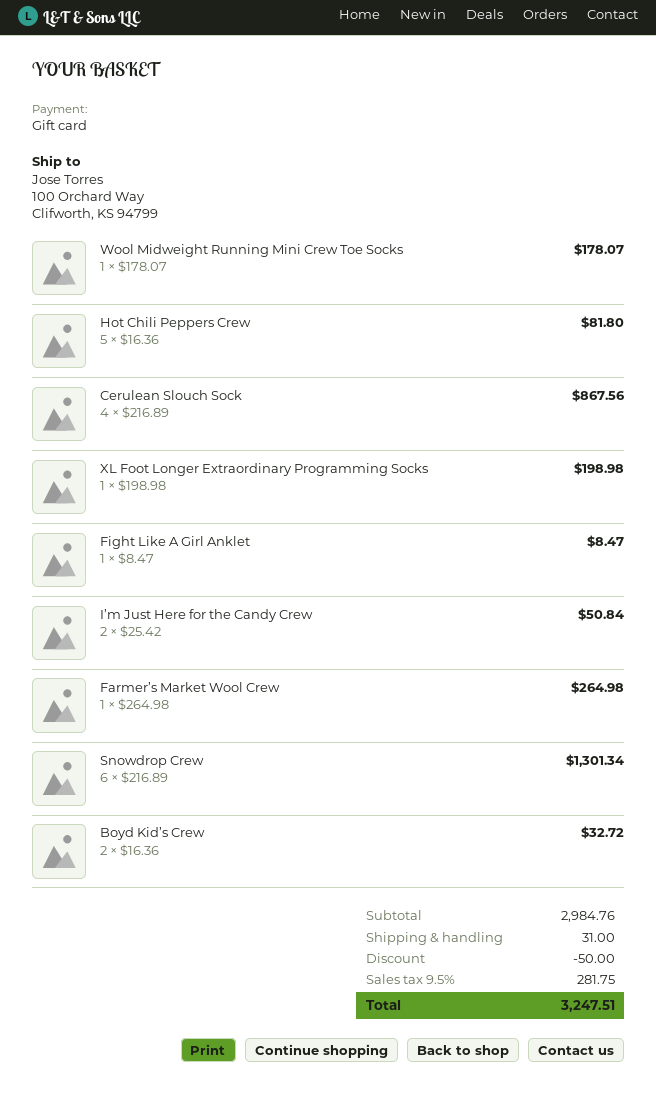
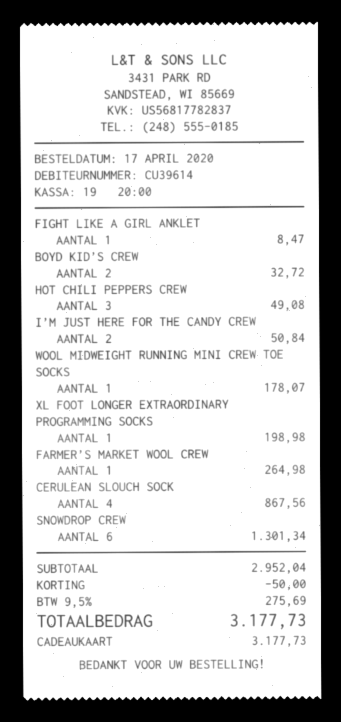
Hot Chili Peppers Crew: 5 for 81.80 -> 3 for 49.08
subtotal: 2984.76 -> 2952.04
shipping: 31.00 -> none
tax: 9.5% = 281.75 -> 9.5% = 275.69
total: 3247.51 -> 3177.73

